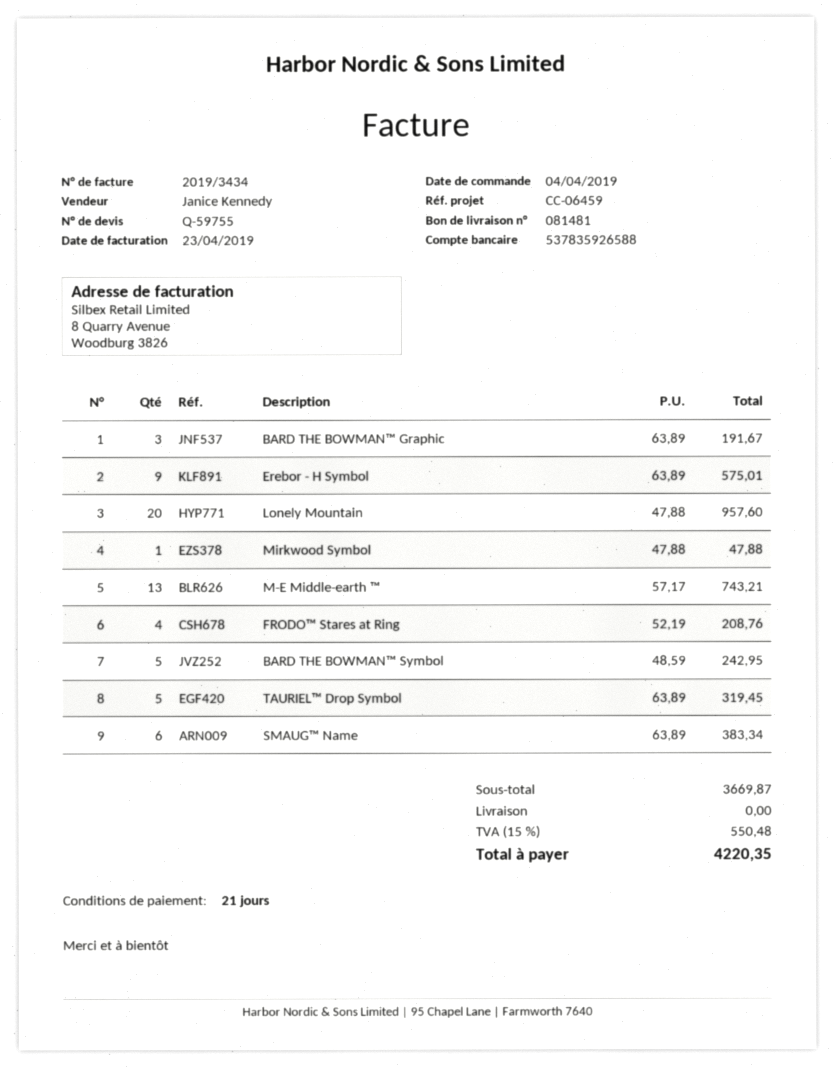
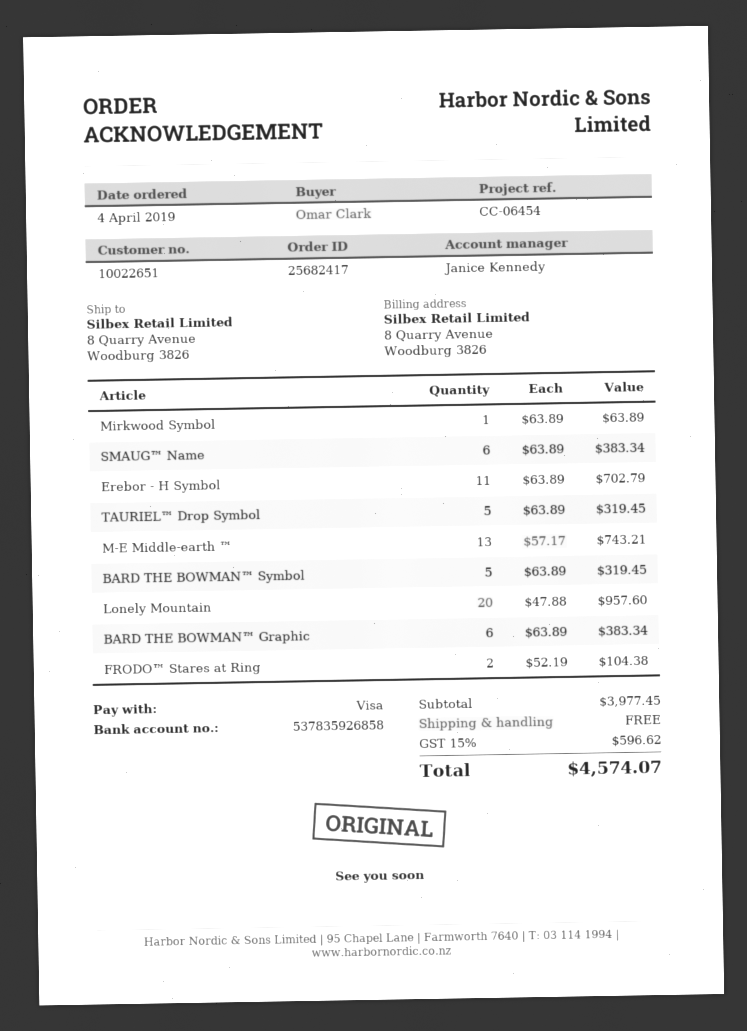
reference: CC-06459 -> CC-06454
bank account: 537835926588 -> 537835926858
BARD THE BOWMAN™ Graphic: 3 x 63.89 = 191.67 -> 6 x 63.89 = 383.34
Erebor - H Symbol: 9 x 63.89 = 575.01 -> 11 x 63.89 = 702.79
Mirkwood Symbol: 1 x 47.88 = 47.88 -> 1 x 63.89 = 63.89
FRODO™ Stares at Ring: 4 x 52.19 = 208.76 -> 2 x 52.19 = 104.38
BARD THE BOWMAN™ Symbol: 5 x 48.59 = 242.95 -> 5 x 63.89 = 319.45
subtotal: 3669.87 -> 3977.45
tax: 15% = 550.48 -> 15% = 596.62
total: 4220.35 -> 4574.07

